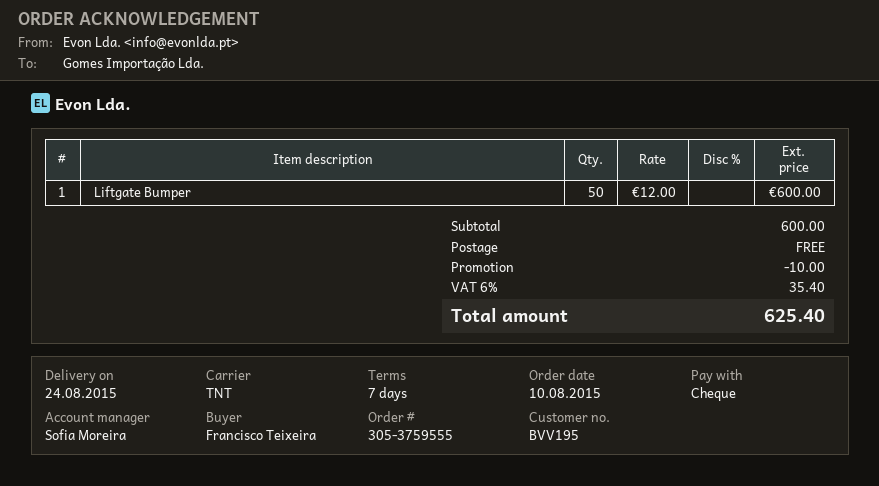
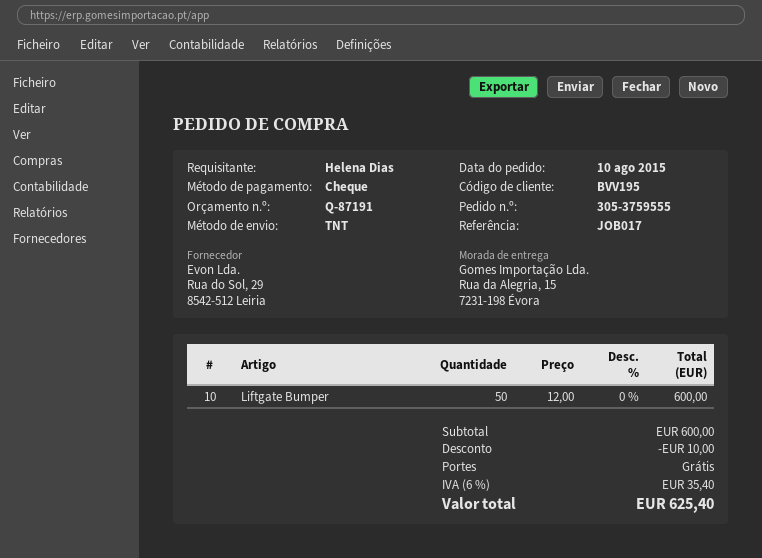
ordered by: Francisco Teixeira -> Helena Dias

